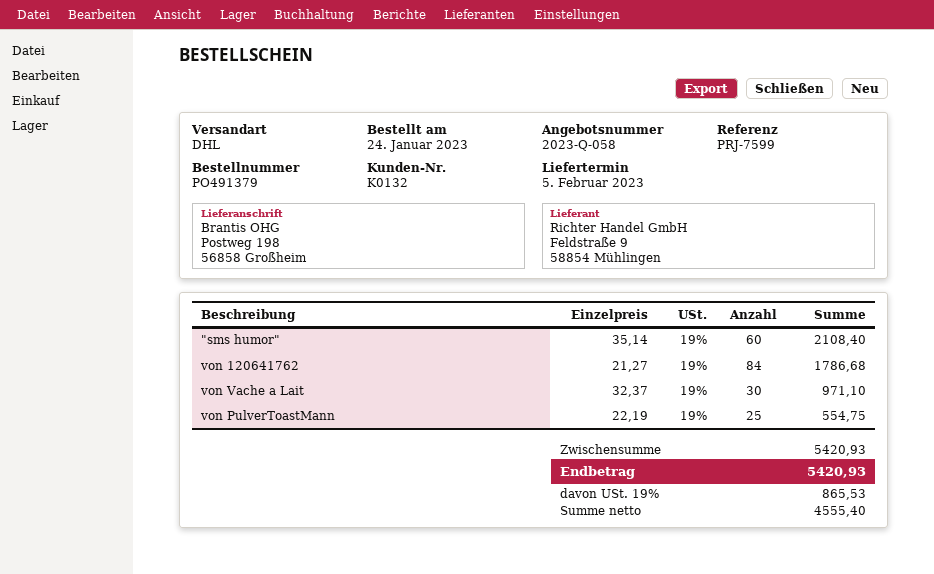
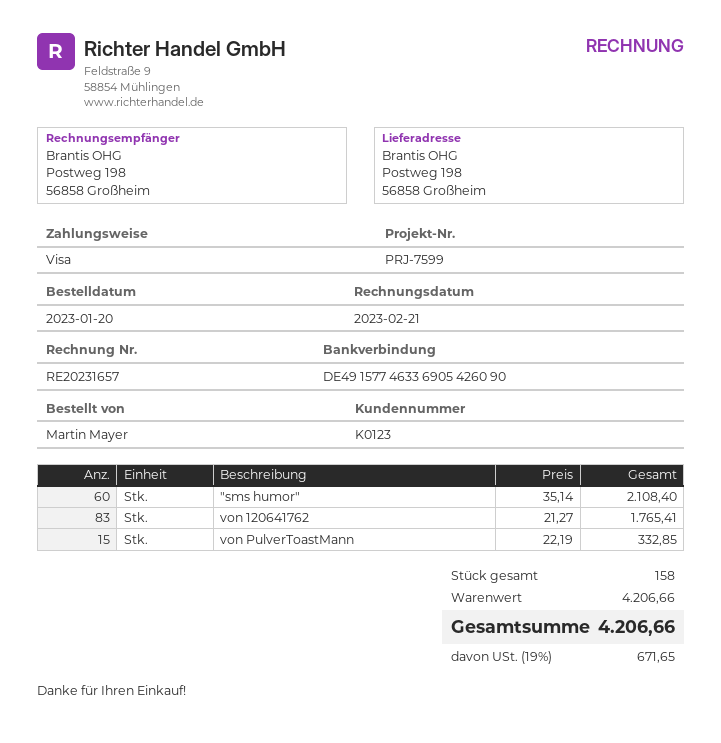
order date: 2023-01-24 -> 2023-01-20
customer number: K0132 -> K0123
von 120641762: 84 x 21.27 = 1786.68 -> 83 x 21.27 = 1765.41
von Vache a Lait: 30 x 32.37 = 971.10 -> none
von PulverToastMann: 25 x 22.19 = 554.75 -> 15 x 22.19 = 332.85
subtotal: 5420.93 -> 4206.66
tax: 19% = 865.53 -> 19% = 671.65
total: 5420.93 -> 4206.66

